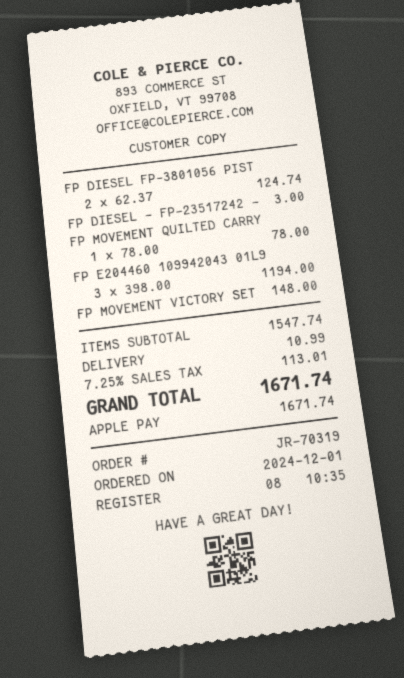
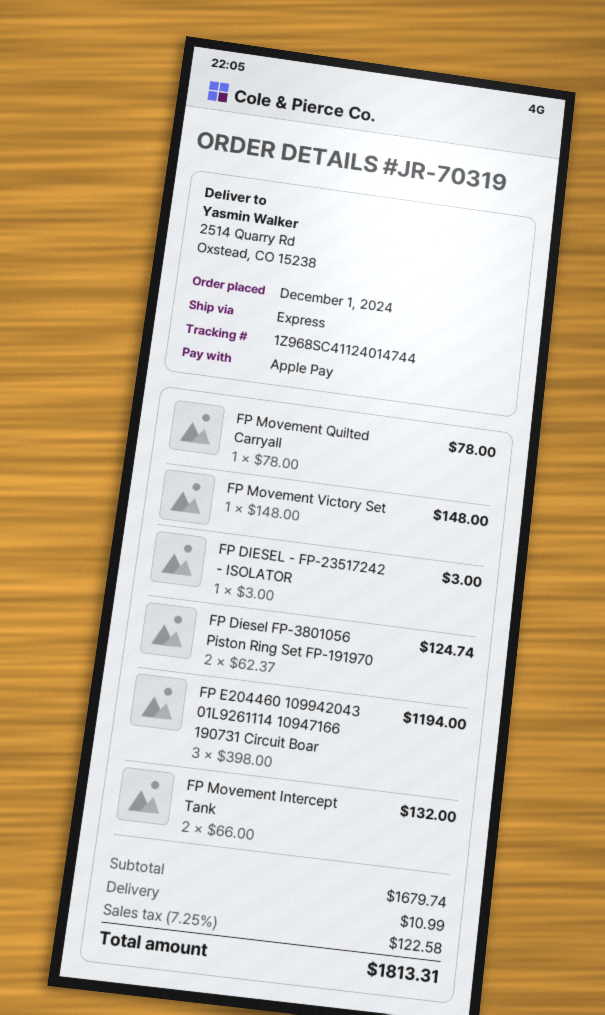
FP Movement Intercept Tank: none -> 2 x 66.00 = 132.00
subtotal: 1547.74 -> 1679.74
tax: 7.25% = 113.01 -> 7.25% = 122.58
total: 1671.74 -> 1813.31

